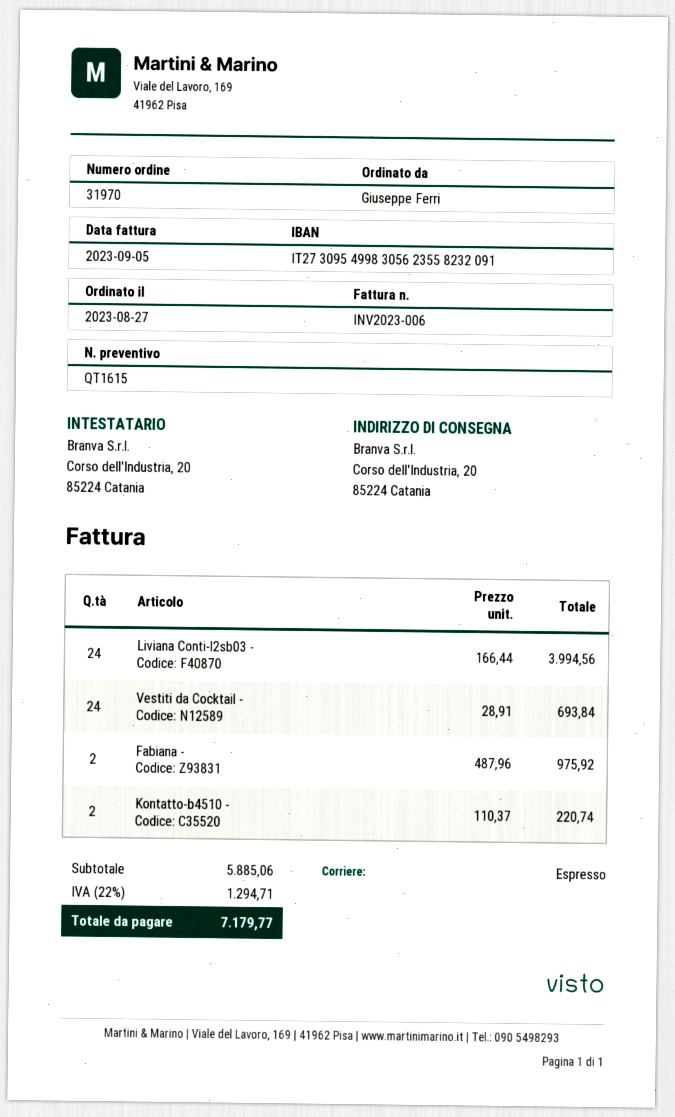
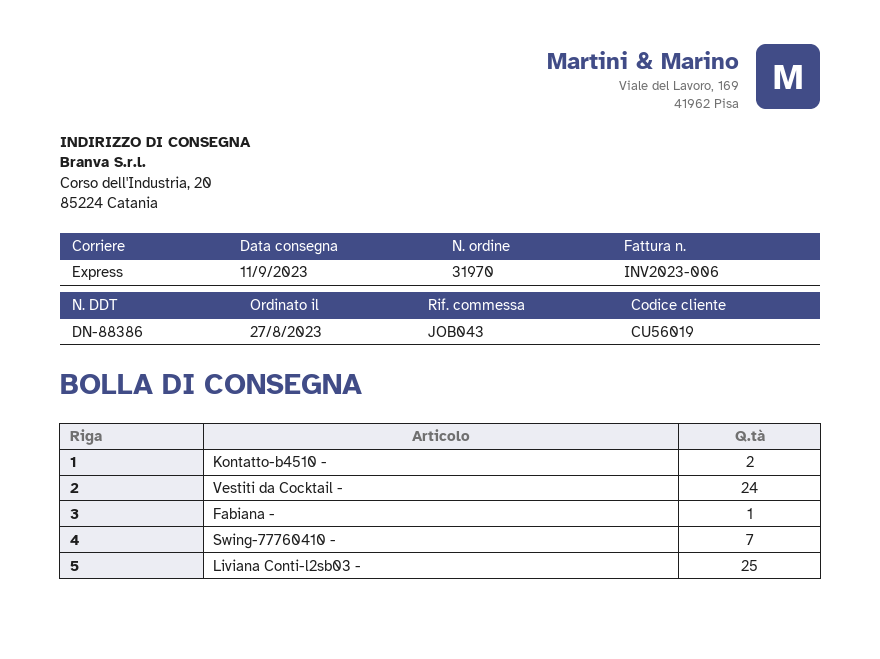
Liviana Conti-l2sb03 -: 24 -> 25
Fabiana -: 2 -> 1
Swing-77760410 -: none -> 7

